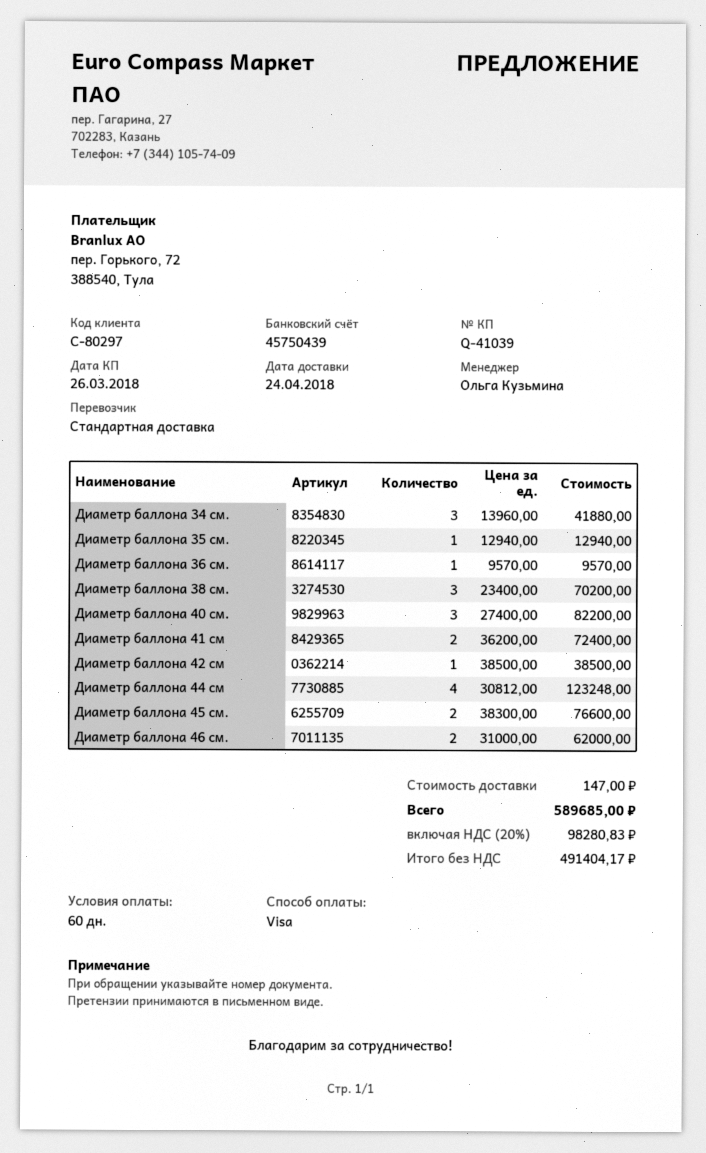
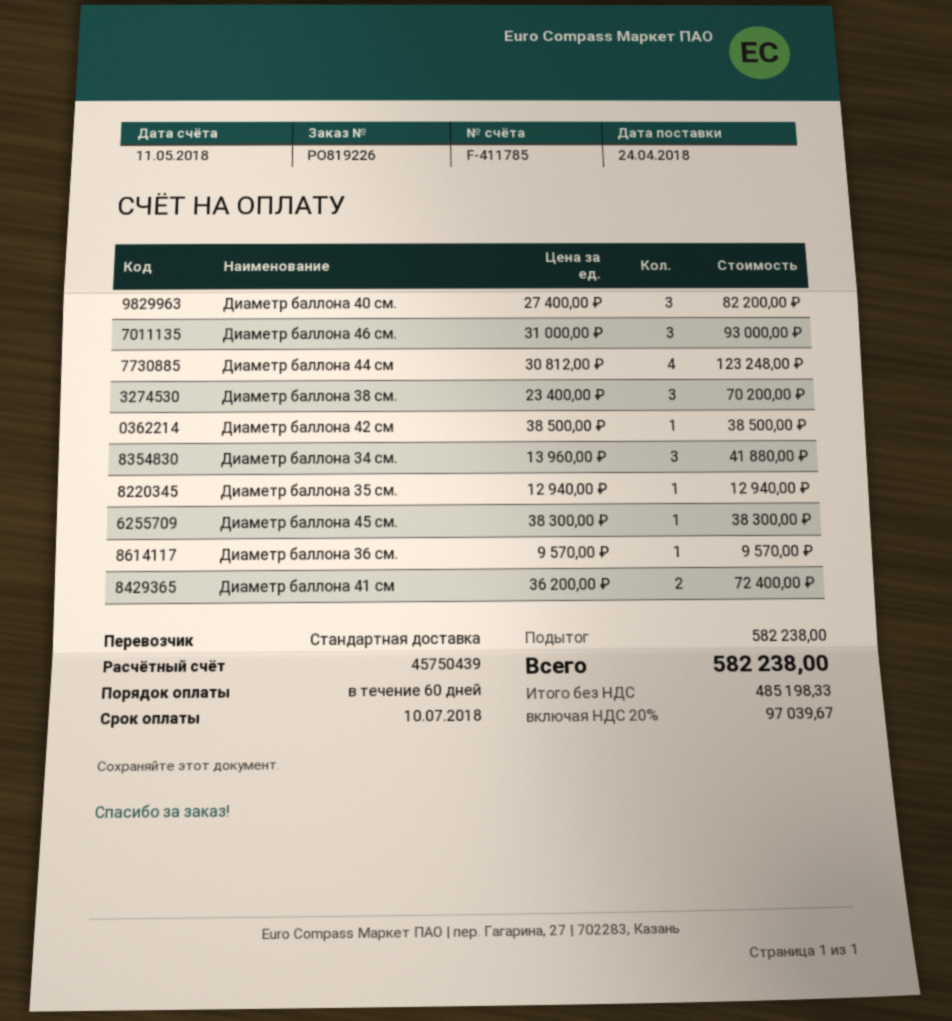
Диаметр баллона 45 см.: 2 x 38300.00 = 76600.00 -> 1 x 38300.00 = 38300.00
Диаметр баллона 46 см.: 2 x 31000.00 = 62000.00 -> 3 x 31000.00 = 93000.00
shipping: 147.00 -> none
net: 491404.17 -> 485198.33
tax: 20% = 98280.83 -> 20% = 97039.67
total: 589685.00 -> 582238.00

